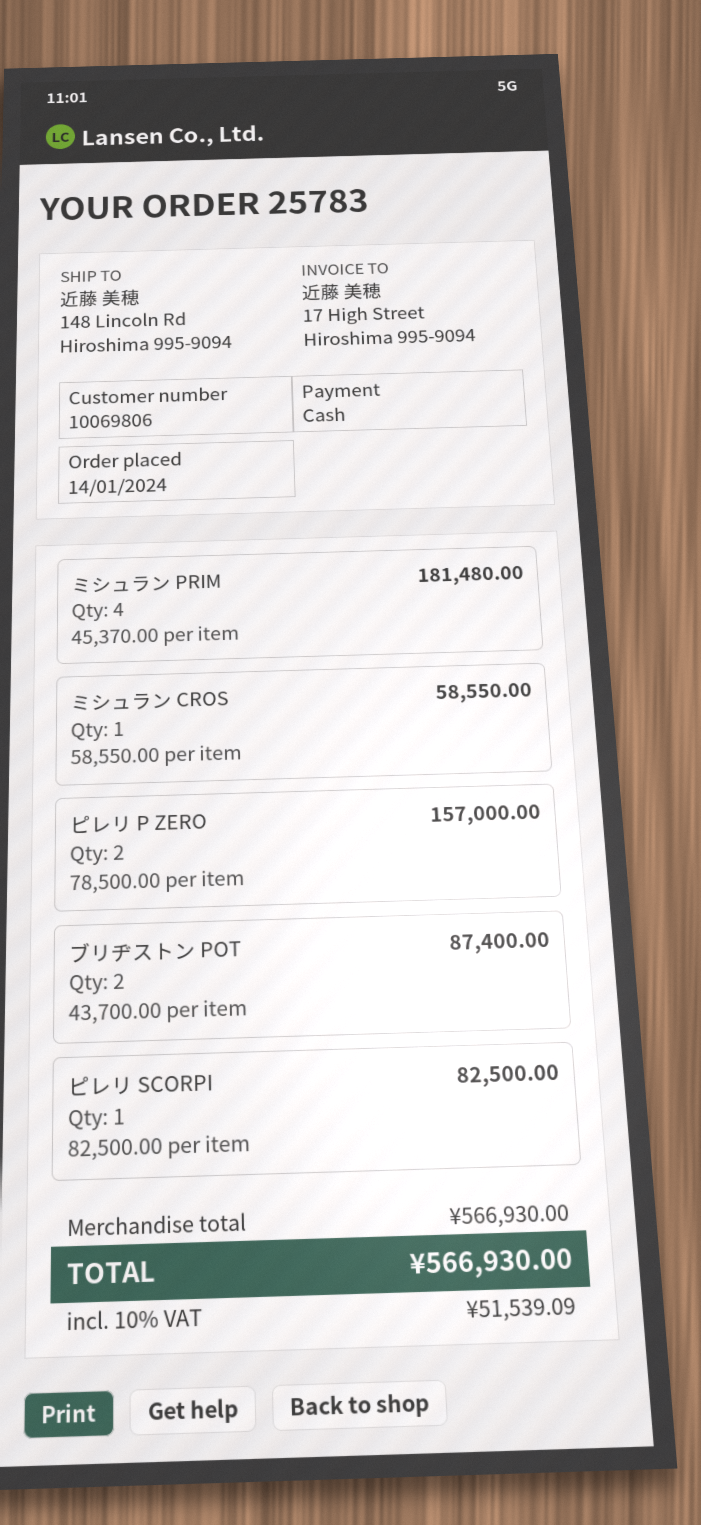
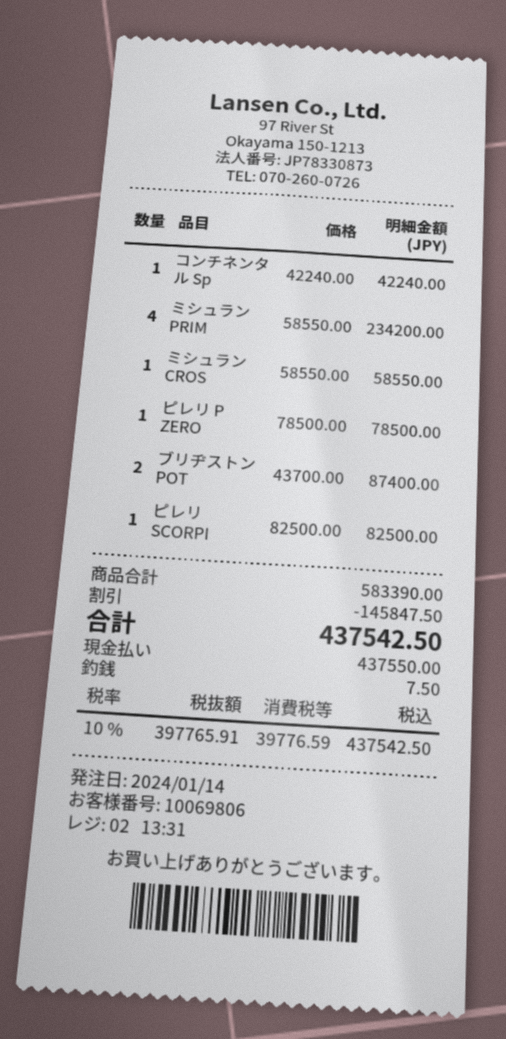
ミシュラン PRIM: 4 x 45370.00 = 181480.00 -> 4 x 58550.00 = 234200.00
ピレリ P ZERO: 2 x 78500.00 = 157000.00 -> 1 x 78500.00 = 78500.00
コンチネンタル Sp: none -> 1 x 42240.00 = 42240.00
subtotal: 566930.00 -> 583390.00
discount: none -> 145847.50
tax: 10% = 51539.09 -> 10% = 39776.59
total: 566930.00 -> 437542.50

